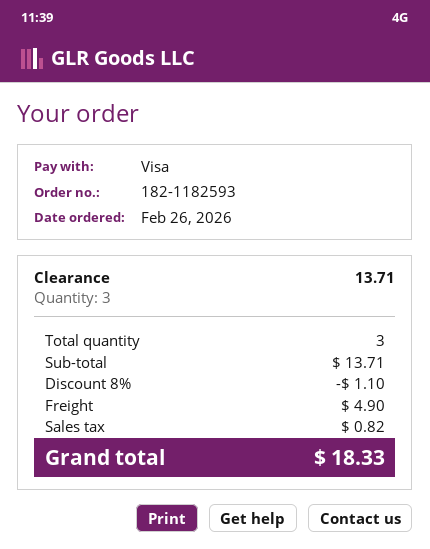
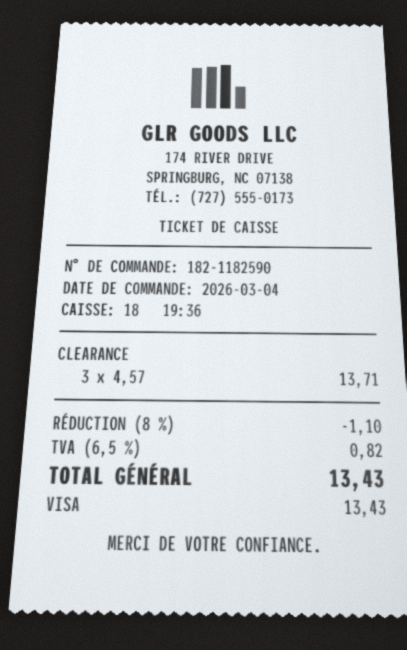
order number: 182-1182593 -> 182-1182590
order date: 2026-02-26 -> 2026-03-04
shipping: 4.90 -> none
total: 18.33 -> 13.43

